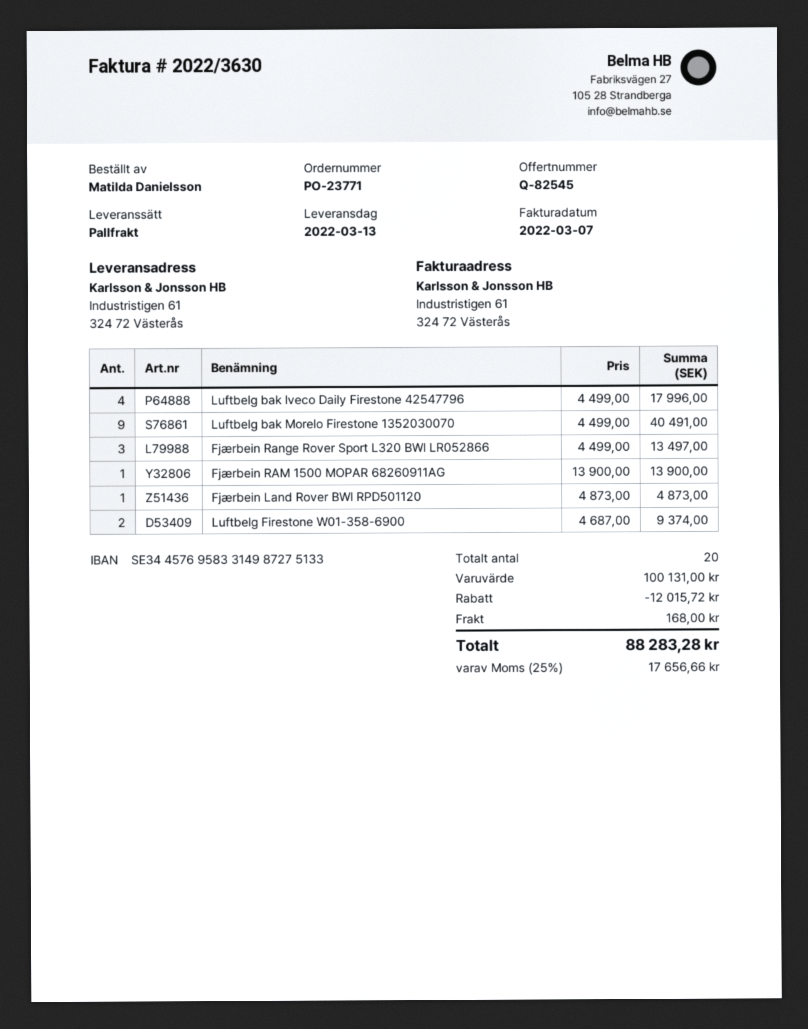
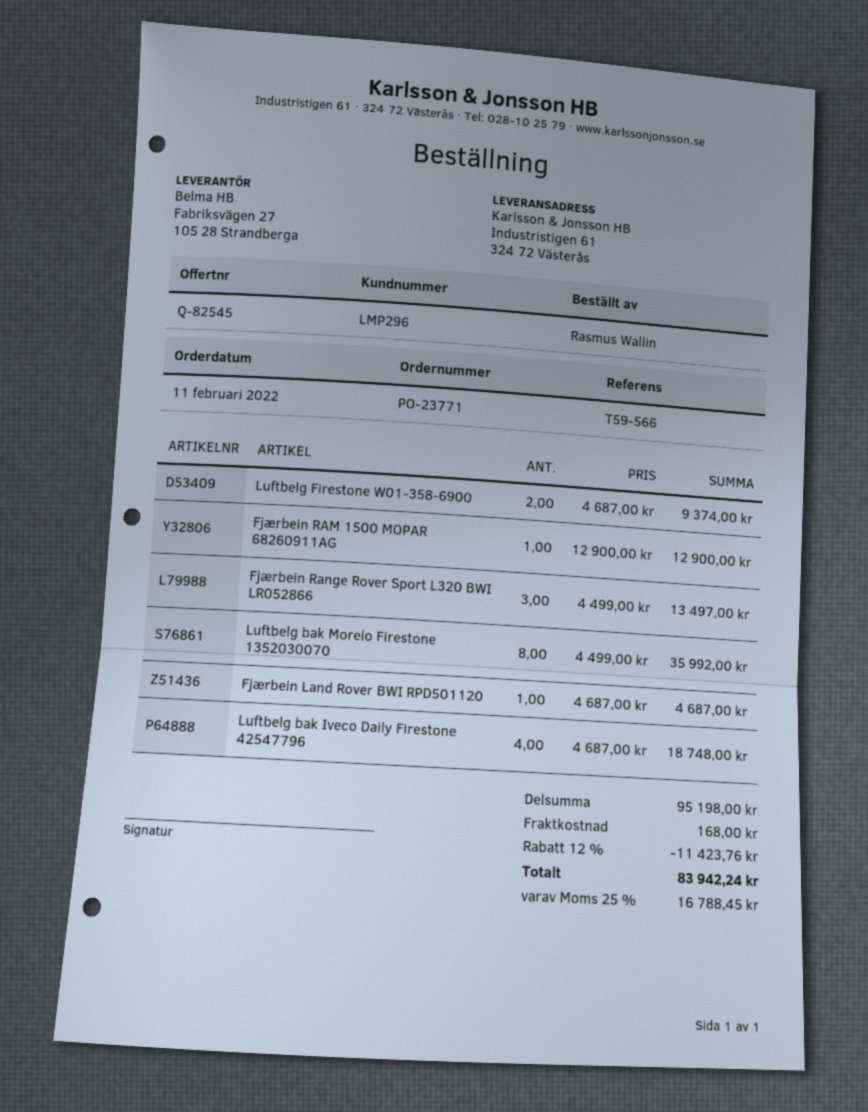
ordered by: Matilda Danielsson -> Rasmus Wallin
Luftbelg bak Iveco Daily Firestone 42547796: 4 x 4499.00 = 17996.00 -> 4 x 4687.00 = 18748.00
Luftbelg bak Morelo Firestone 1352030070: 9 x 4499.00 = 40491.00 -> 8 x 4499.00 = 35992.00
Fjærbein RAM 1500 MOPAR 68260911AG: 1 x 13900.00 = 13900.00 -> 1 x 12900.00 = 12900.00
Fjærbein Land Rover BWI RPD501120: 1 x 4873.00 = 4873.00 -> 1 x 4687.00 = 4687.00
subtotal: 100131.00 -> 95198.00
discount: 12015.72 -> 11423.76
tax: 25% = 17656.66 -> 25% = 16788.45
total: 88283.28 -> 83942.24

